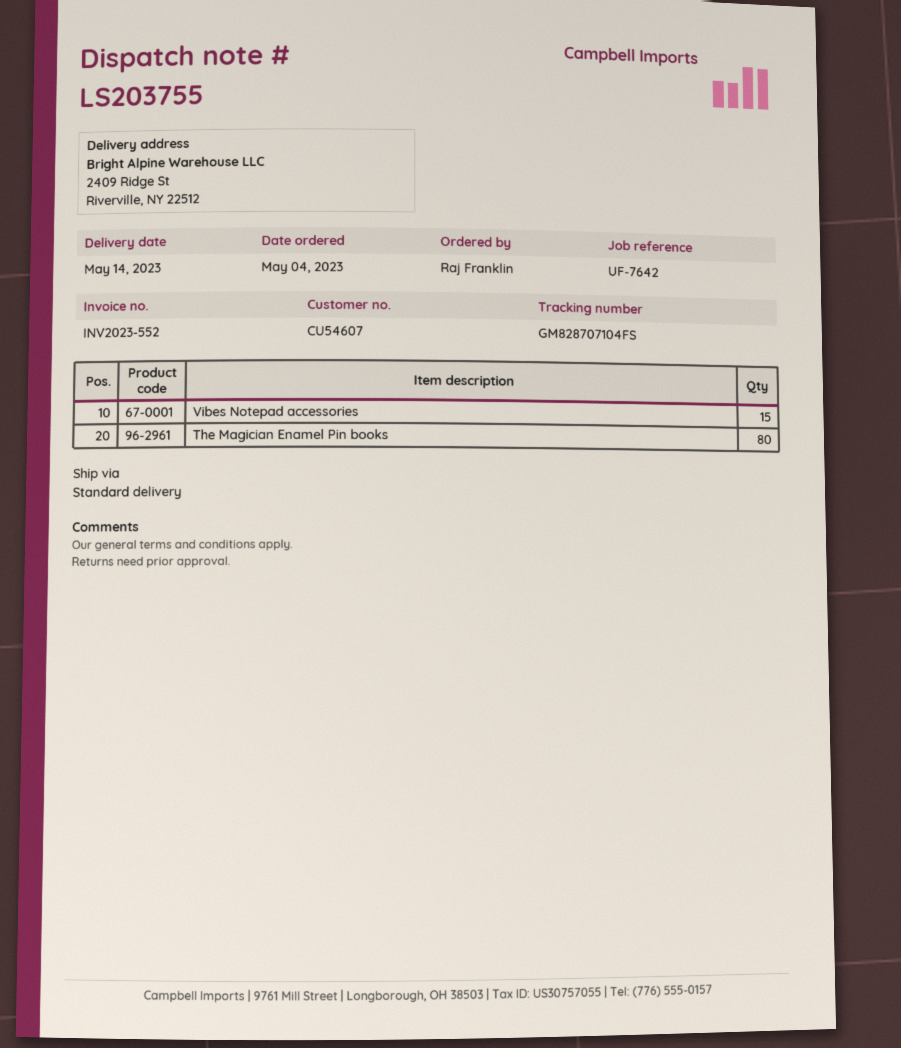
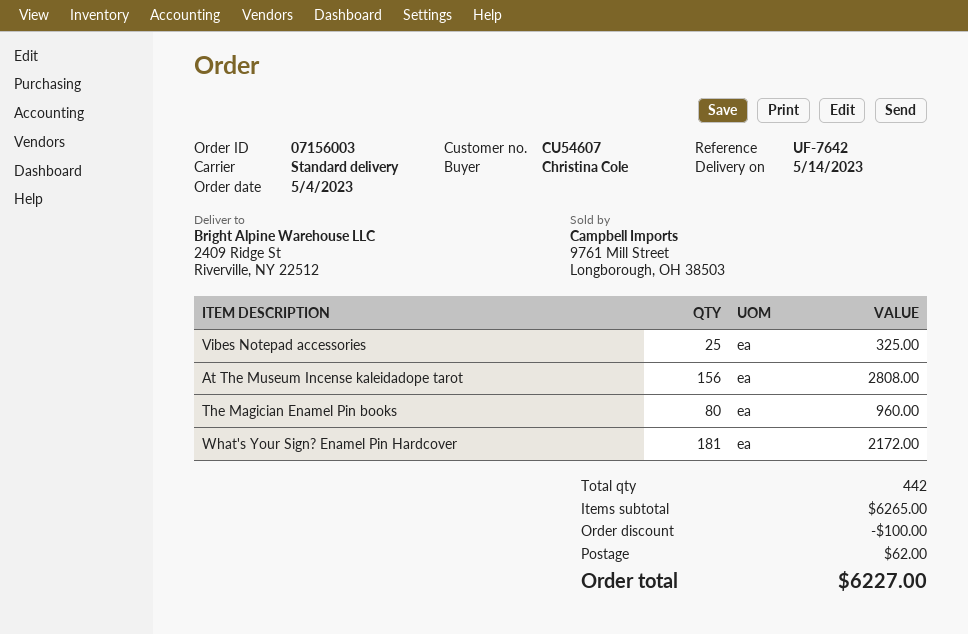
ordered by: Raj Franklin -> Christina Cole
Vibes Notepad accessories: 15 -> 25
At The Museum Incense kaleidadope tarot: none -> 156
What's Your Sign? Enamel Pin Hardcover: none -> 181

